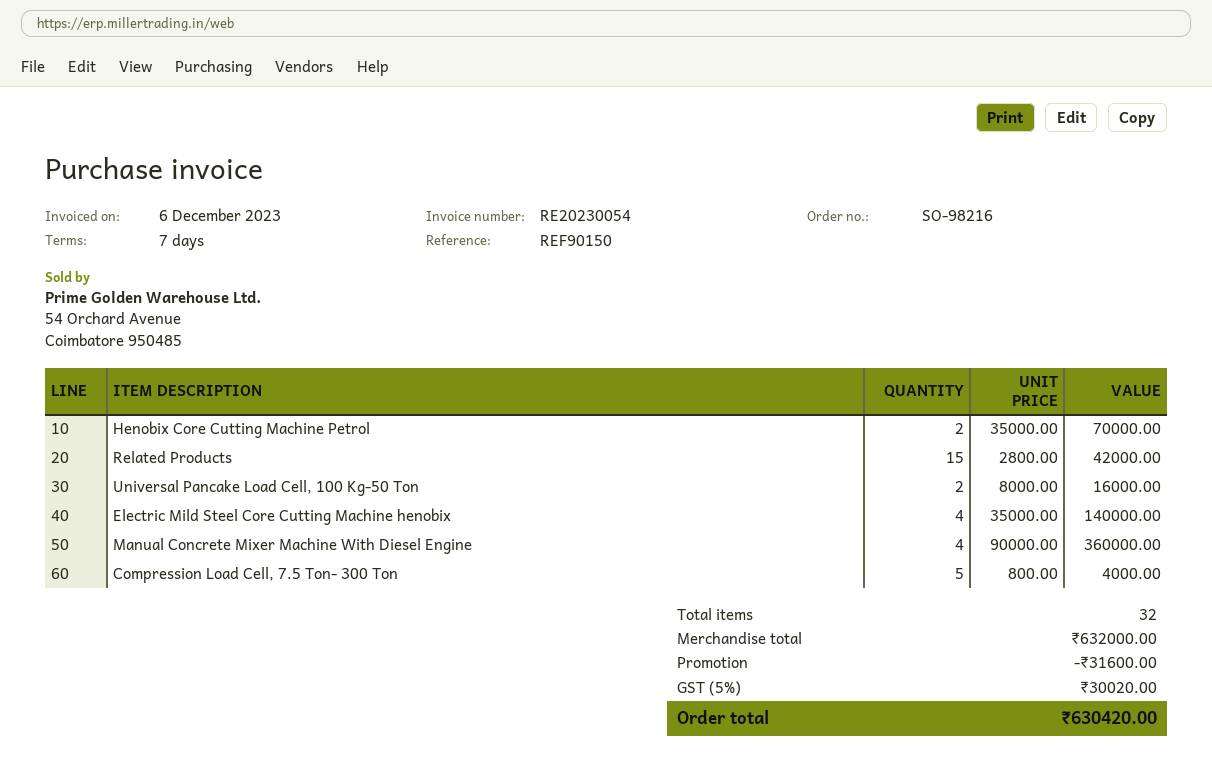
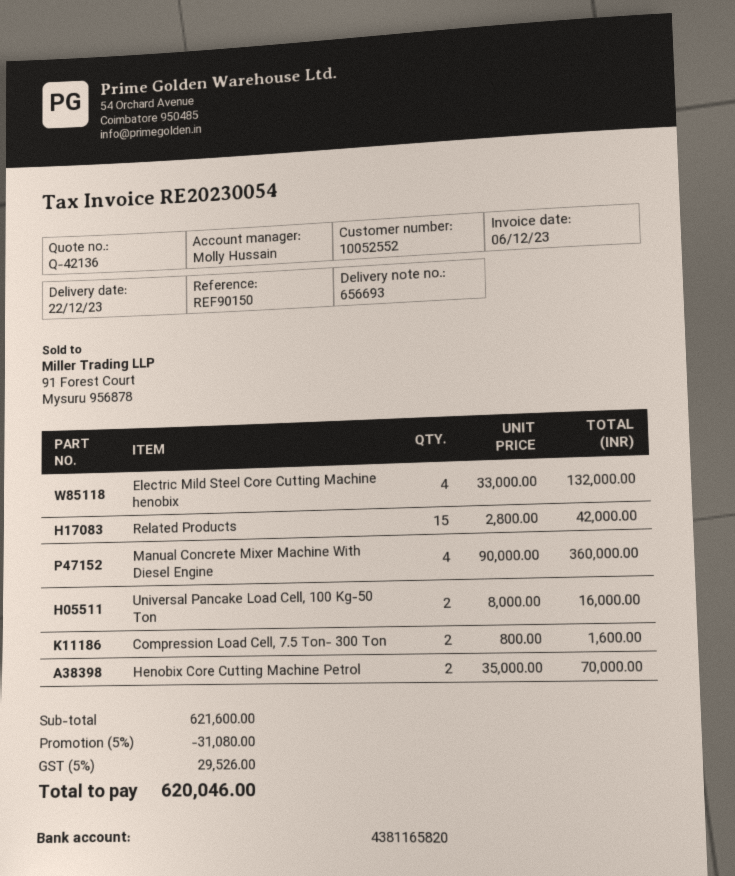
Electric Mild Steel Core Cutting Machine henobix: 4 x 35000.00 = 140000.00 -> 4 x 33000.00 = 132000.00
Compression Load Cell, 7.5 Ton- 300 Ton: 5 x 800.00 = 4000.00 -> 2 x 800.00 = 1600.00
subtotal: 632000.00 -> 621600.00
discount: 31600.00 -> 31080.00
tax: 5% = 30020.00 -> 5% = 29526.00
total: 630420.00 -> 620046.00

